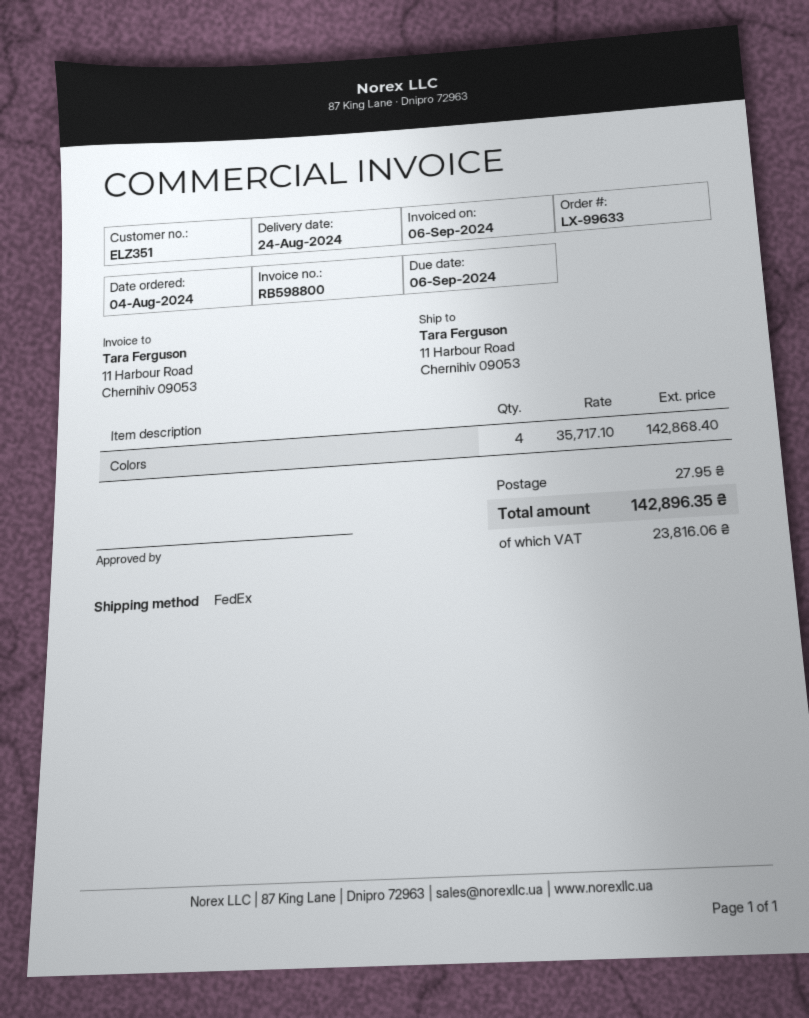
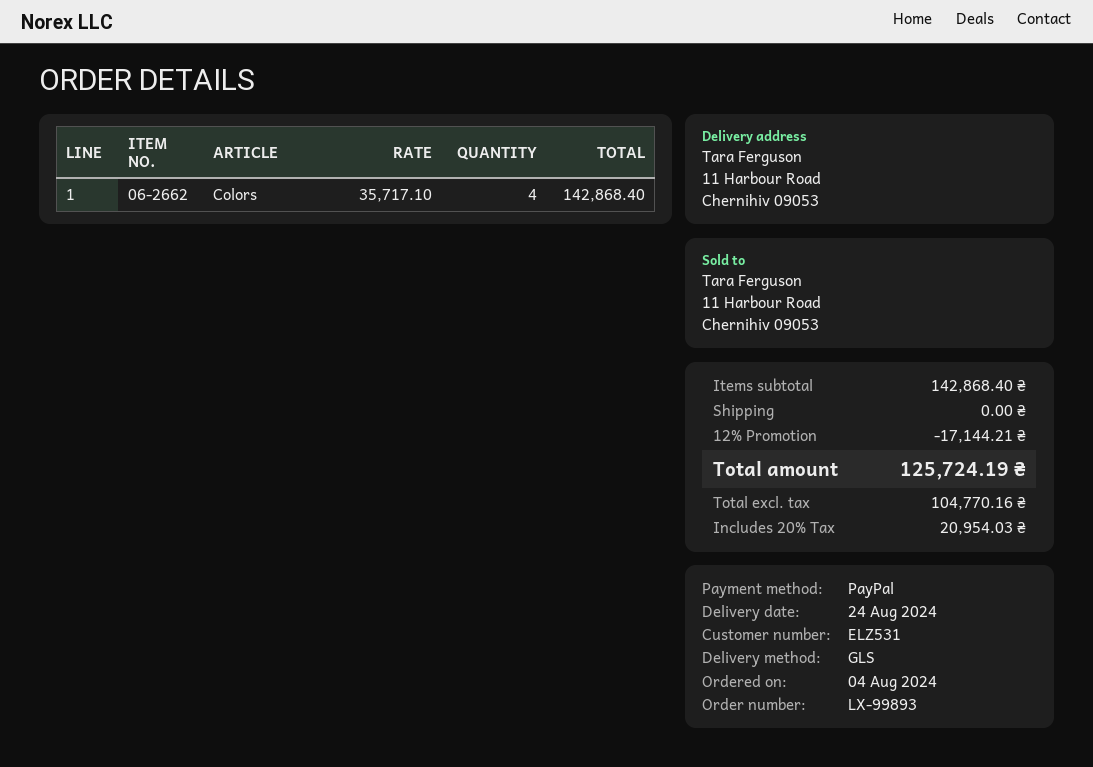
order number: LX-99633 -> LX-99893
customer number: ELZ351 -> ELZ531
shipping method: FedEx -> GLS
discount: none -> 12% = 17144.21
shipping: 27.95 -> 0.00
tax: 23816.06 -> 20954.03
total: 142896.35 -> 125724.19

